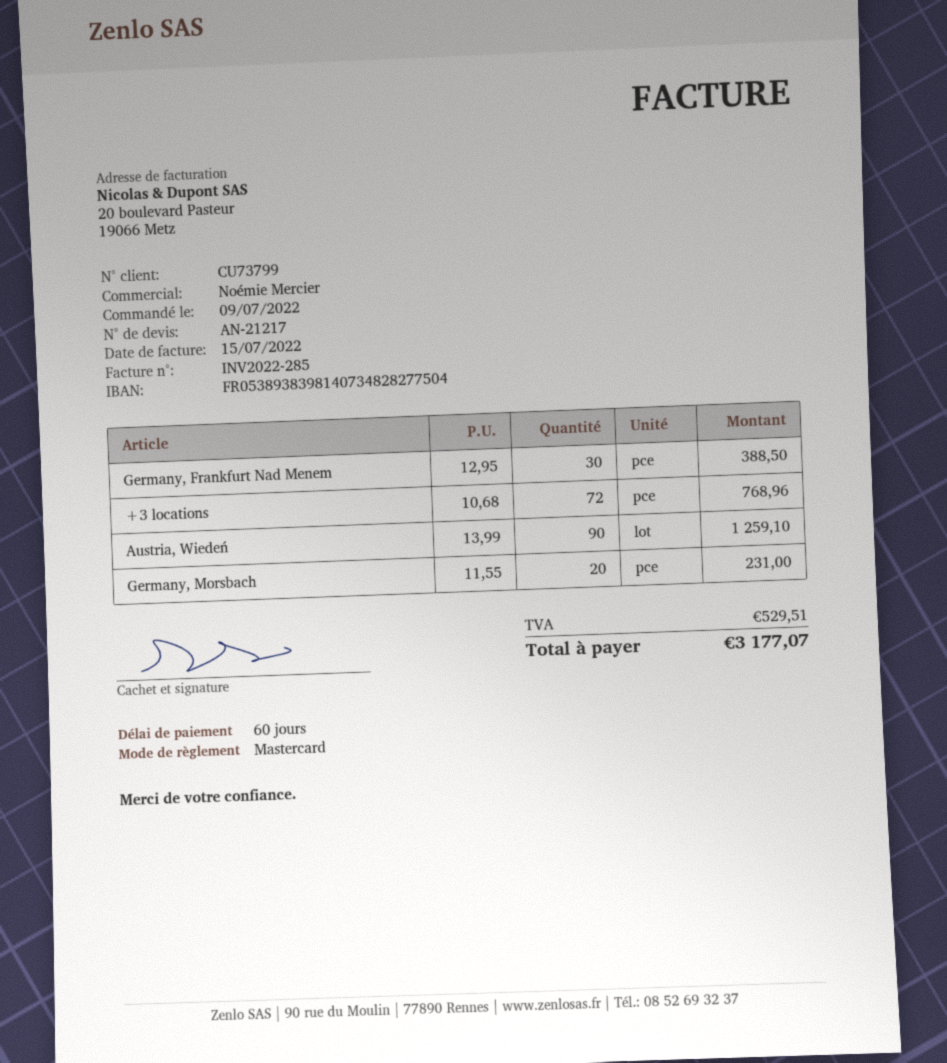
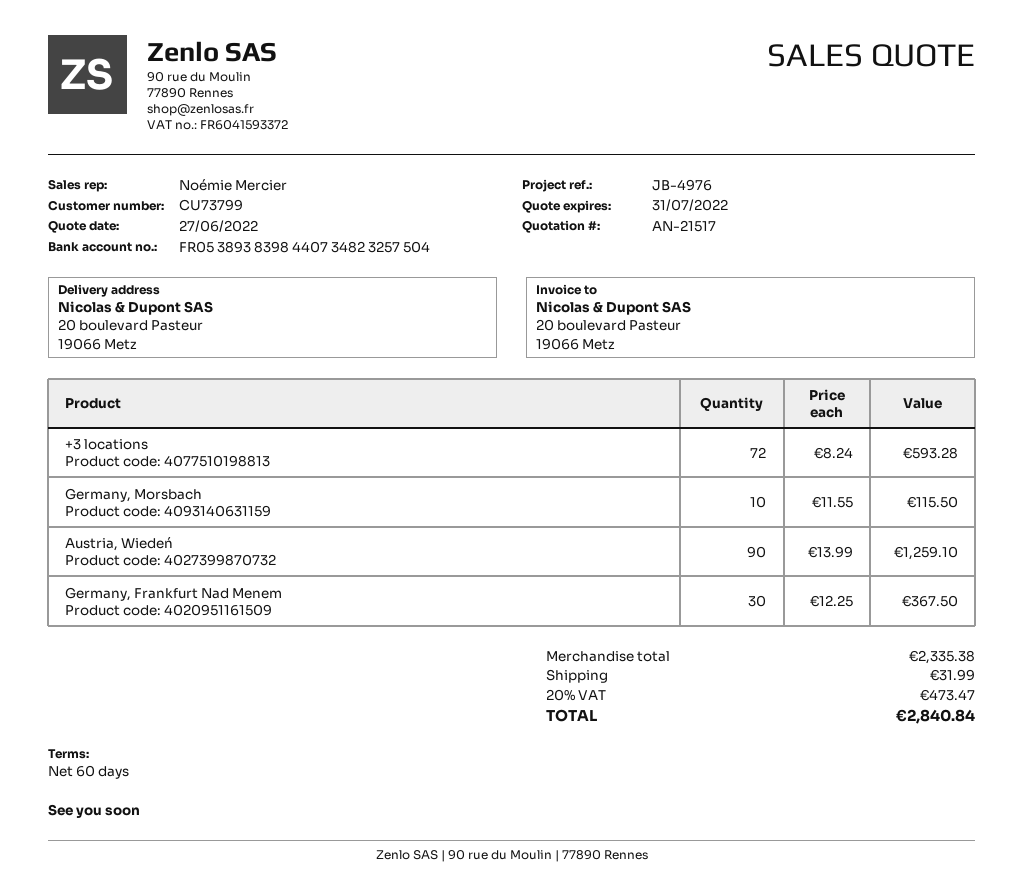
quote number: AN-21217 -> AN-21517
bank account: FR0538938398140734828277504 -> FR0538938398440734823257504
Germany, Frankfurt Nad Menem: 30 x 12.95 = 388.50 -> 30 x 12.25 = 367.50
+3 locations: 72 x 10.68 = 768.96 -> 72 x 8.24 = 593.28
Germany, Morsbach: 20 x 11.55 = 231.00 -> 10 x 11.55 = 115.50
shipping: none -> 31.99
tax: 529.51 -> 473.47
total: 3177.07 -> 2840.84

